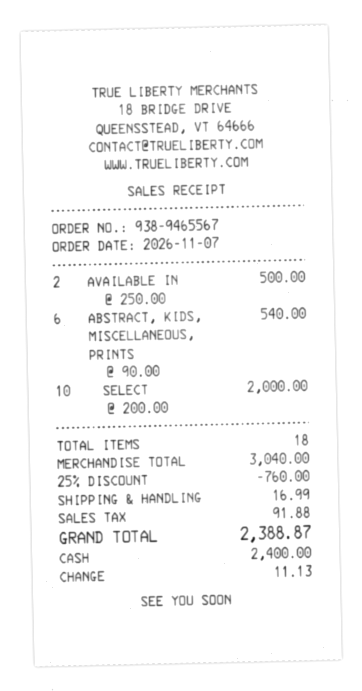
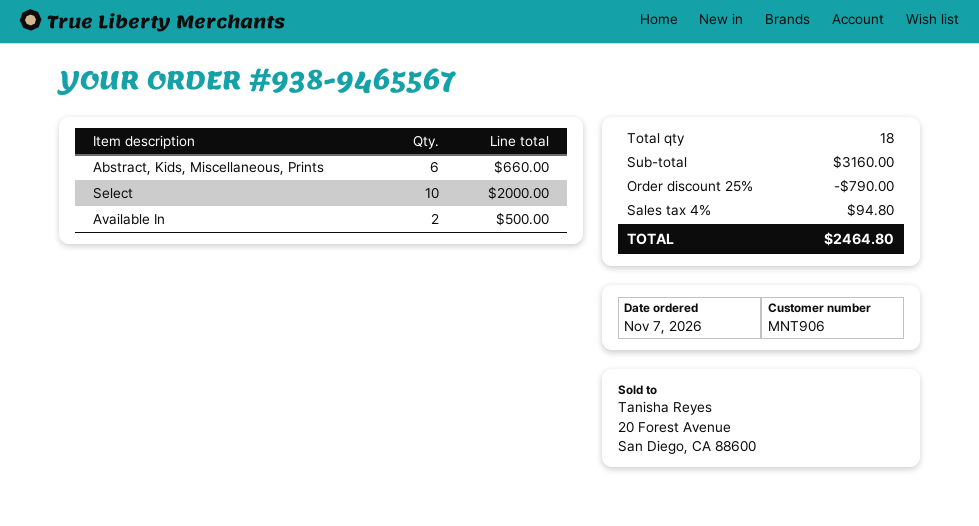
ABSTRACT, KIDS, MISCELLANEOUS, PRINTS: 6 for 540.00 -> 6 for 660.00
subtotal: 3040.00 -> 3160.00
discount: 25% = 760.00 -> 25% = 790.00
shipping: 16.99 -> none
tax: 91.88 -> 94.80
total: 2388.87 -> 2464.80

